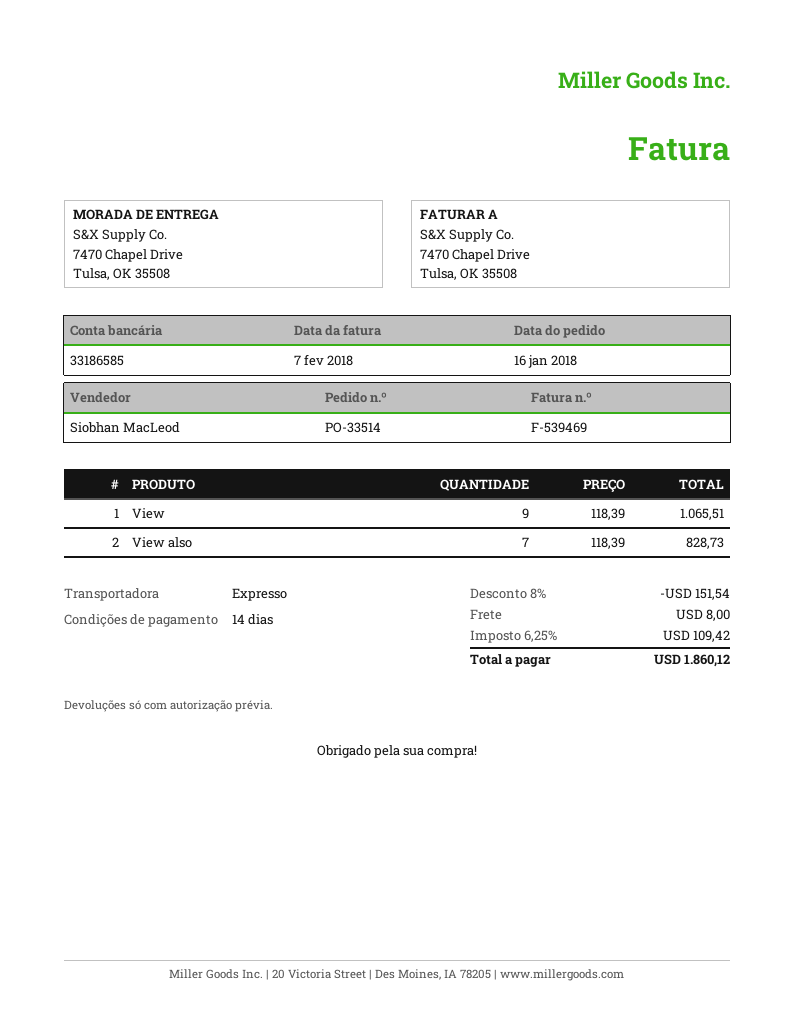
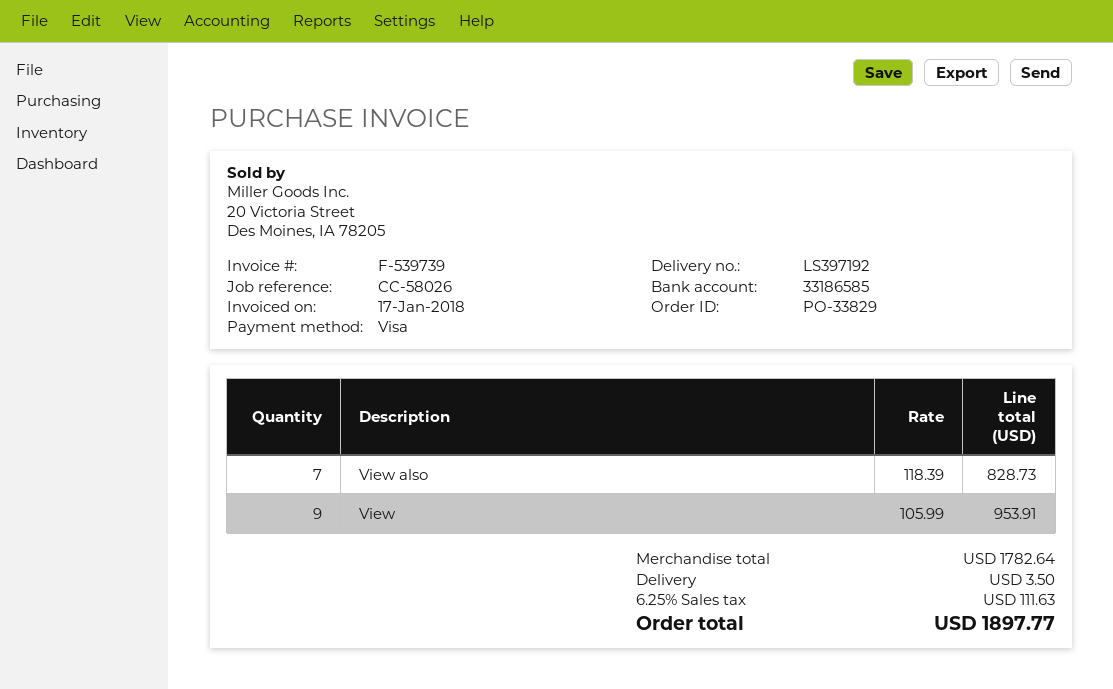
order number: PO-33514 -> PO-33829
invoice number: F-539469 -> F-539739
invoice date: 2018-02-07 -> 2018-01-17
View: 9 x 118.39 = 1065.51 -> 9 x 105.99 = 953.91
discount: 8% = 151.54 -> none
shipping: 8.00 -> 3.50
tax: 6.25% = 109.42 -> 6.25% = 111.63
total: 1860.12 -> 1897.77

